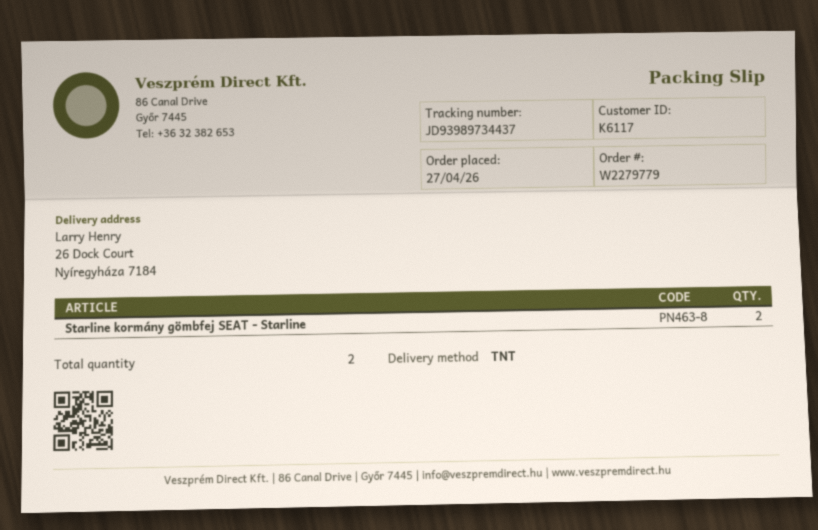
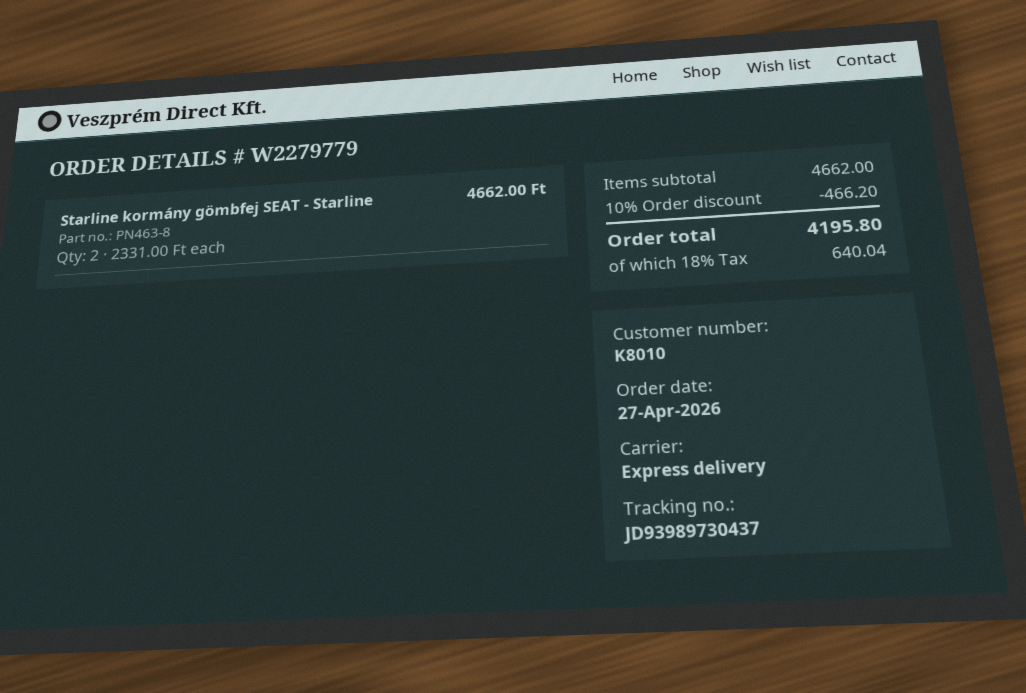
customer number: K6117 -> K8010
shipping method: TNT -> express
tracking number: JD93989734437 -> JD93989730437

